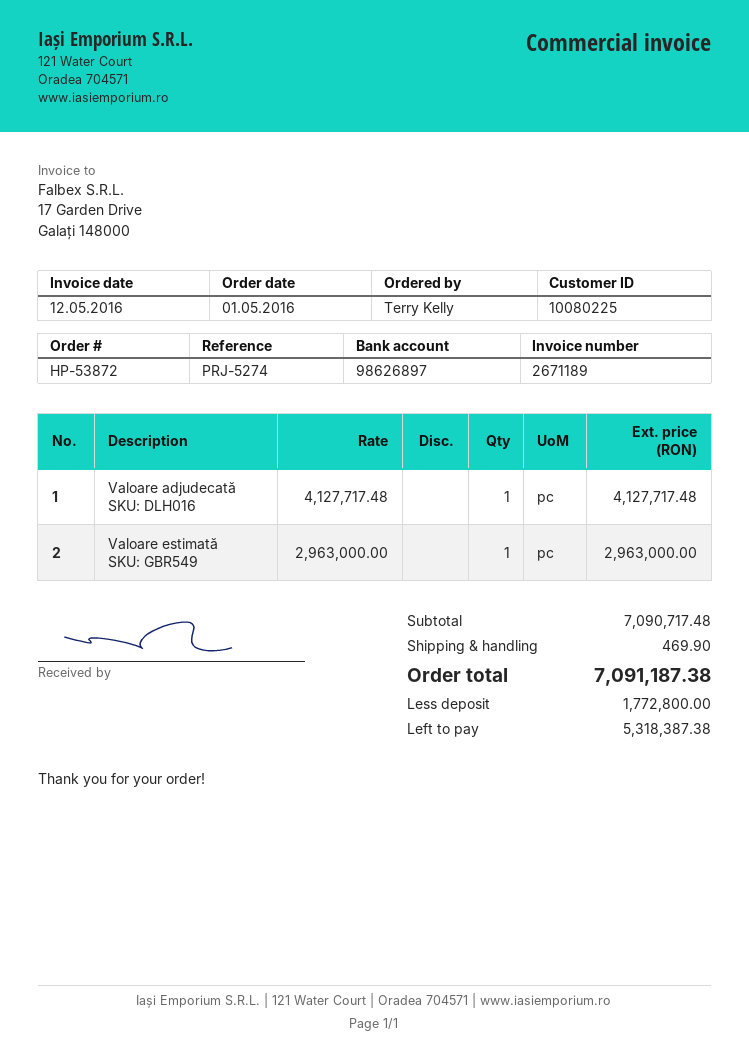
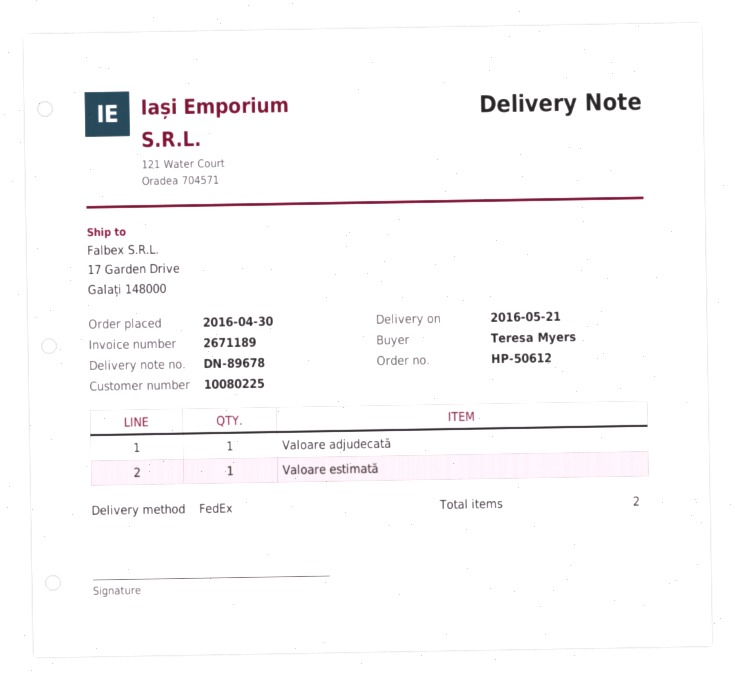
order number: HP-53872 -> HP-50612
order date: 2016-05-01 -> 2016-04-30
ordered by: Terry Kelly -> Teresa Myers

